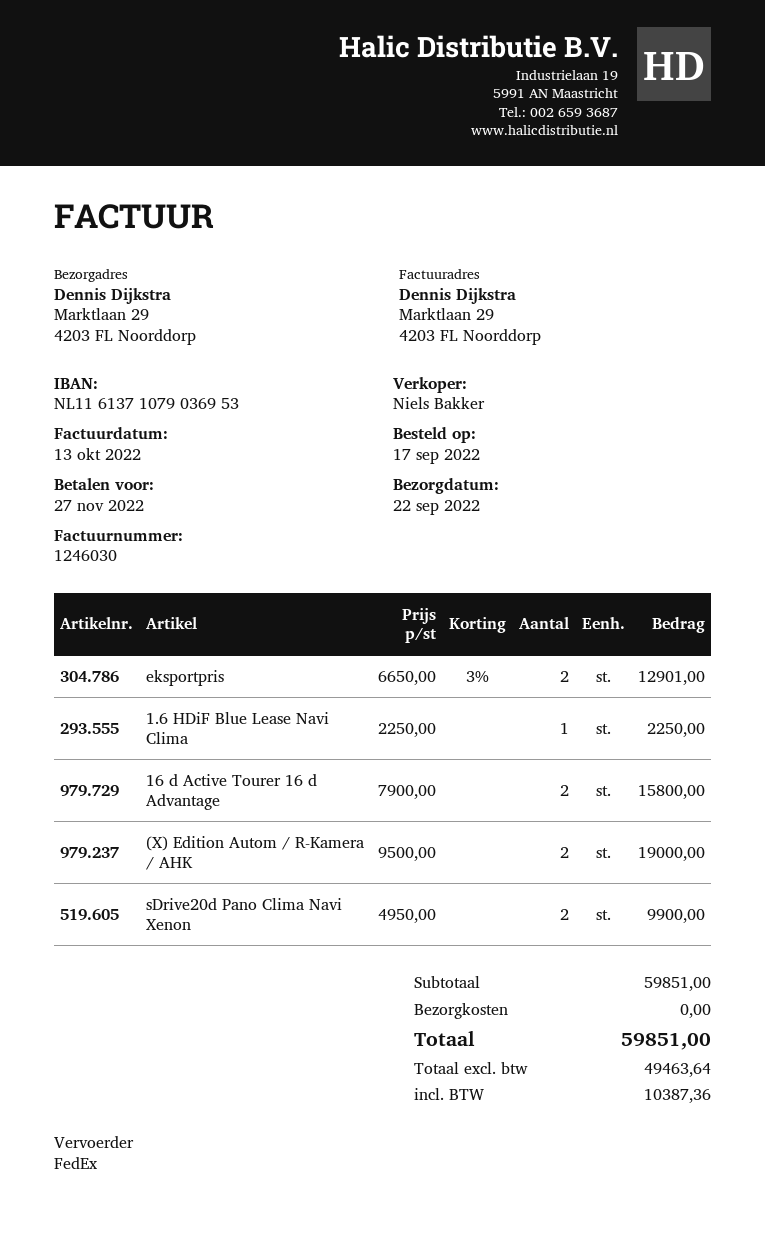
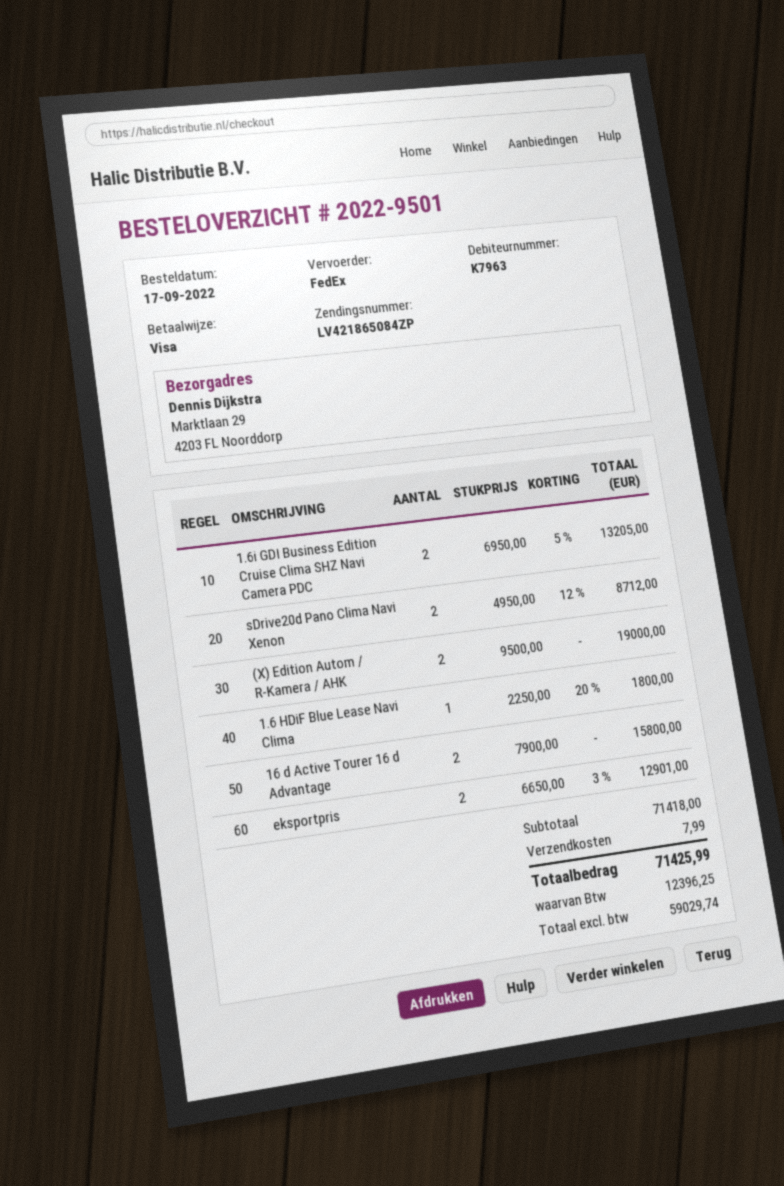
1.6 HDiF Blue Lease Navi Clima: 1 x 2250.00 = 2250.00 -> 1 x 2250.00 - 20% = 1800.00
sDrive20d Pano Clima Navi Xenon: 2 x 4950.00 = 9900.00 -> 2 x 4950.00 - 12% = 8712.00
1.6i GDI Business Edition Cruise Clima SHZ Navi Camera PDC: none -> 2 x 6950.00 - 5% = 13205.00
subtotal: 59851.00 -> 71418.00
shipping: 0.00 -> 7.99
net: 49463.64 -> 59029.74
tax: 10387.36 -> 12396.25
total: 59851.00 -> 71425.99

